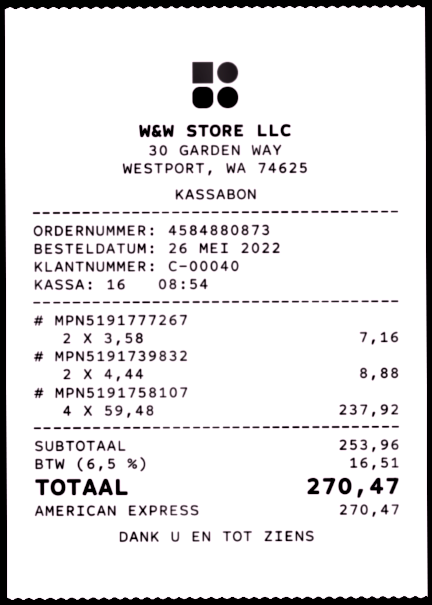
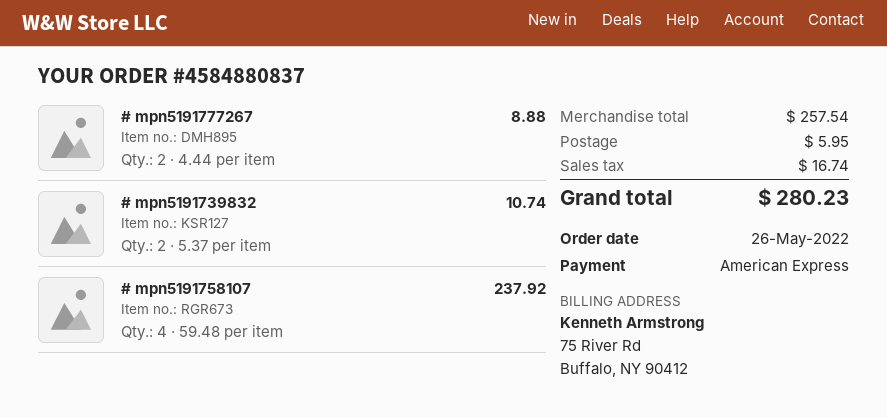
order number: 4584880873 -> 4584880837
# MPN5191777267: 2 x 3.58 = 7.16 -> 2 x 4.44 = 8.88
# MPN5191739832: 2 x 4.44 = 8.88 -> 2 x 5.37 = 10.74
subtotal: 253.96 -> 257.54
shipping: none -> 5.95
tax: 16.51 -> 16.74
total: 270.47 -> 280.23

